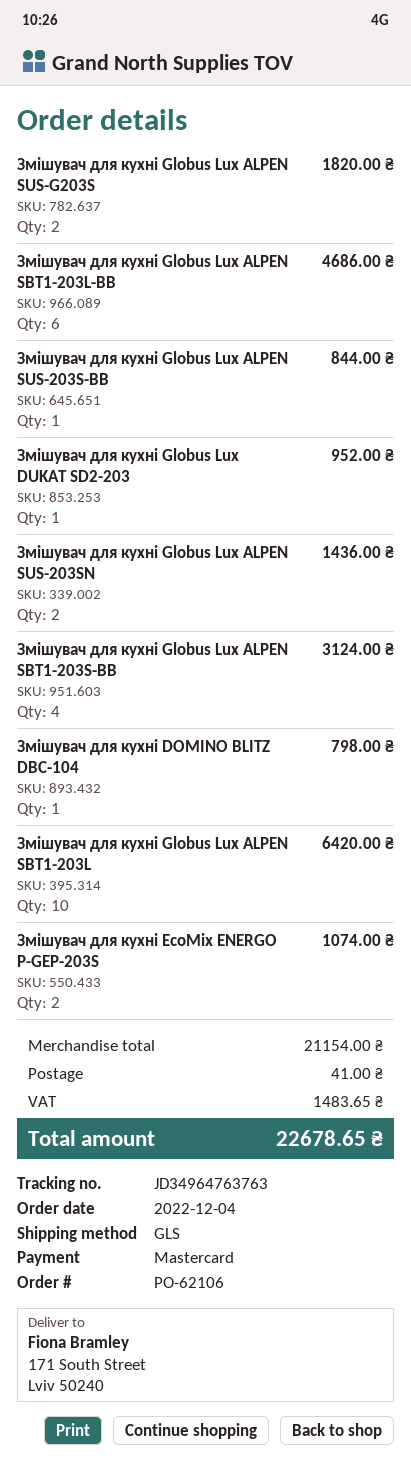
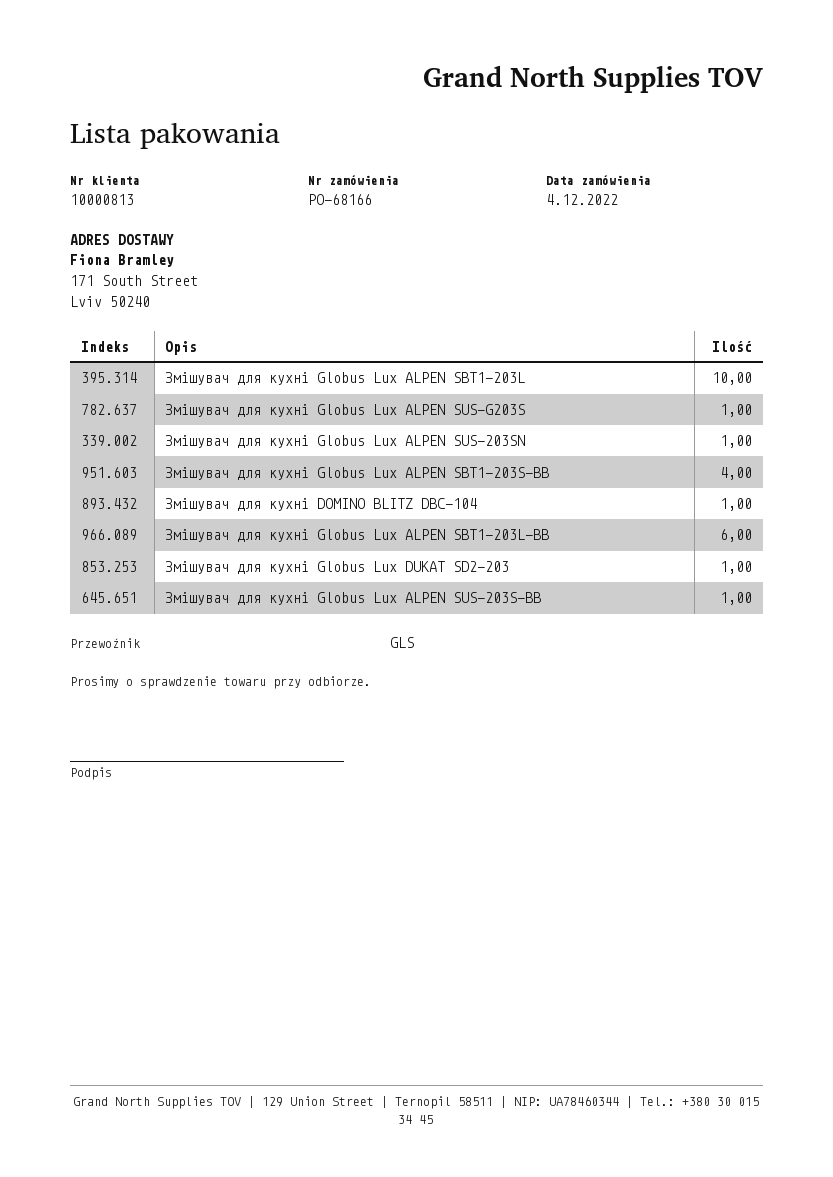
order number: PO-62106 -> PO-68166
Змішувач для кухні Globus Lux ALPEN SUS-G203S: 2 -> 1
Змішувач для кухні Globus Lux ALPEN SUS-203SN: 2 -> 1
Змішувач для кухні EcoMix ENERGO P-GEP-203S: 2 -> none

